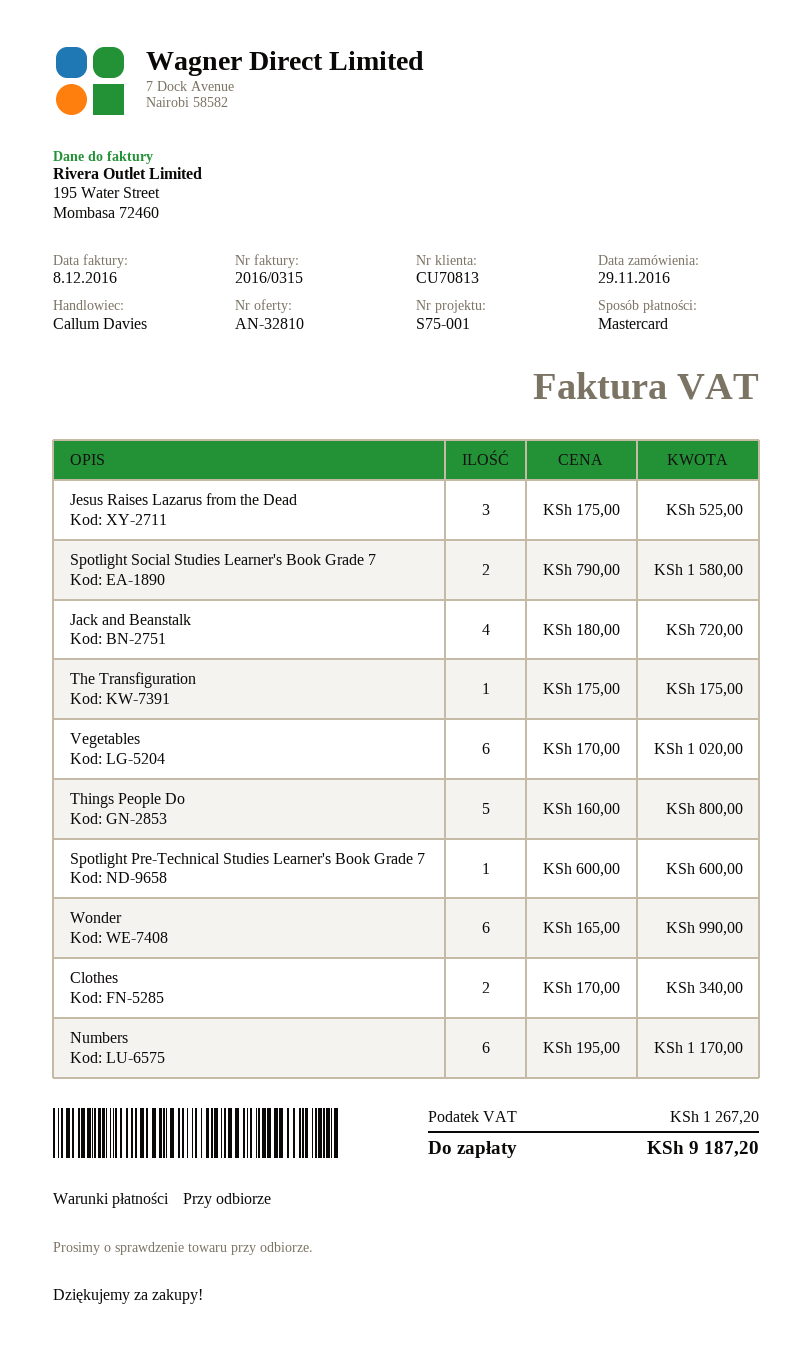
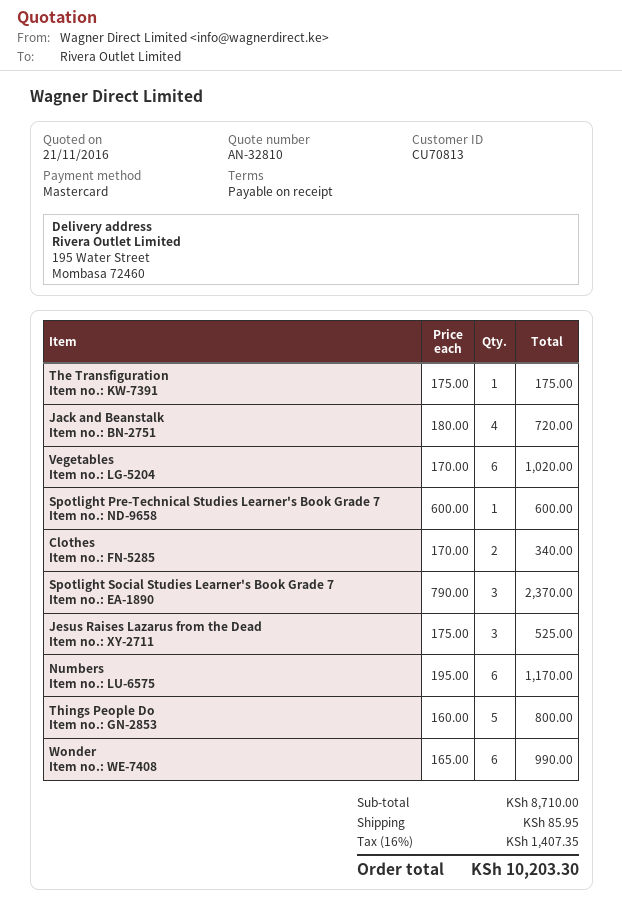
Spotlight Social Studies Learner's Book Grade 7: 2 x 790.00 = 1580.00 -> 3 x 790.00 = 2370.00
shipping: none -> 85.95
tax: 1267.20 -> 1407.35
total: 9187.20 -> 10203.30

